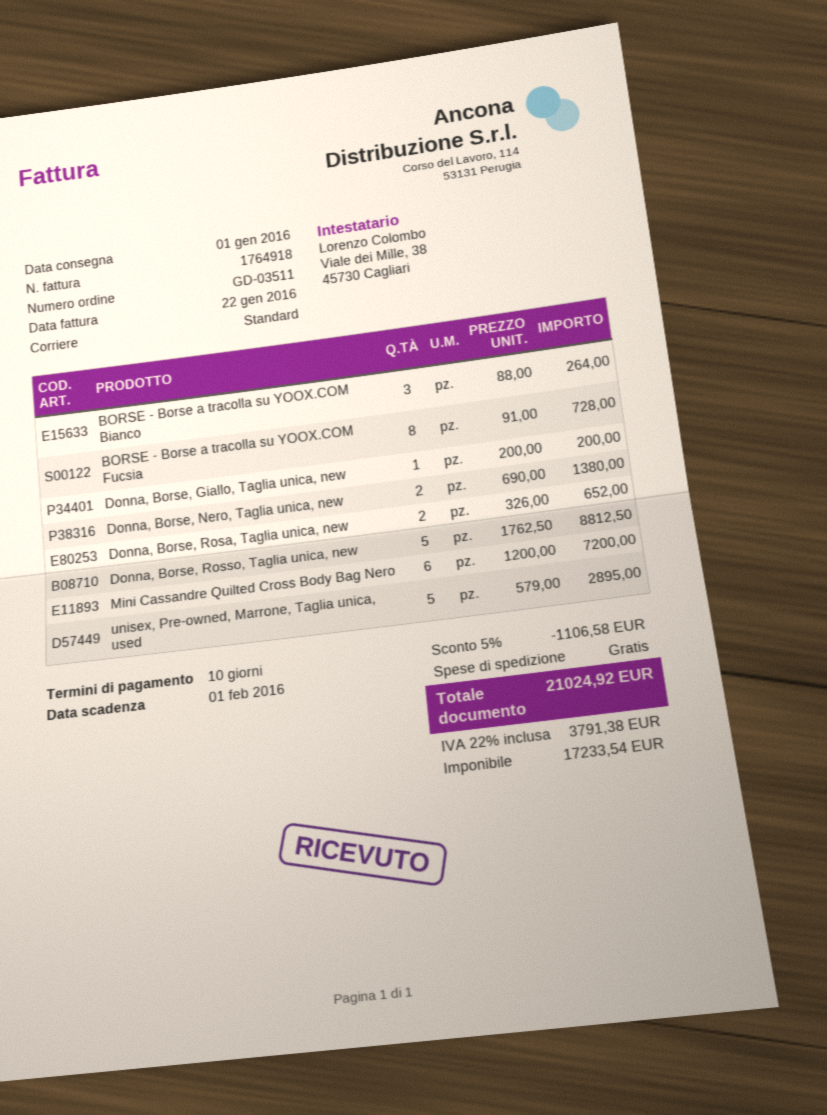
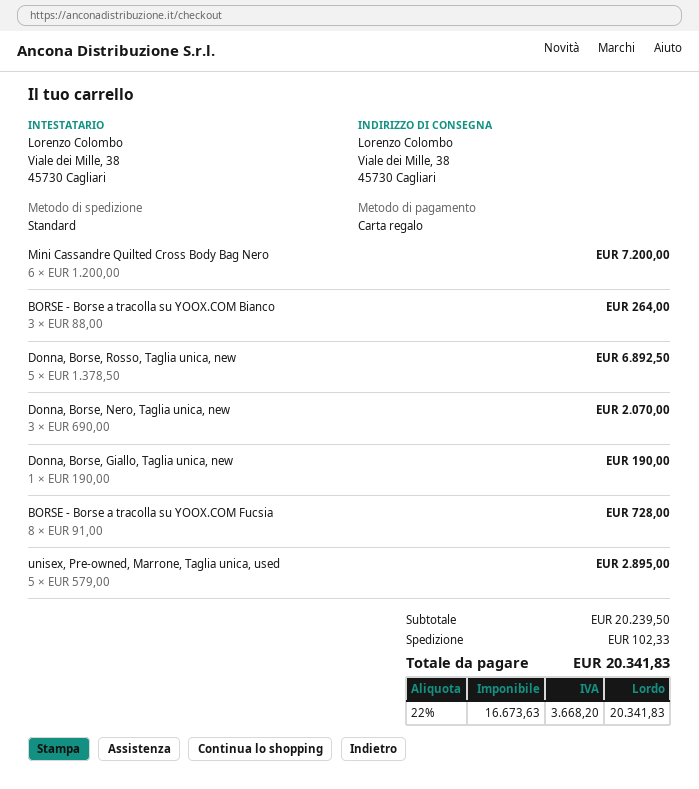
Donna, Borse, Giallo, Taglia unica, new: 1 x 200.00 = 200.00 -> 1 x 190.00 = 190.00
Donna, Borse, Nero, Taglia unica, new: 2 x 690.00 = 1380.00 -> 3 x 690.00 = 2070.00
Donna, Borse, Rosa, Taglia unica, new: 2 x 326.00 = 652.00 -> none
Donna, Borse, Rosso, Taglia unica, new: 5 x 1762.50 = 8812.50 -> 5 x 1378.50 = 6892.50
discount: 5% = 1106.58 -> none
shipping: 0.00 -> 102.33
net: 17233.54 -> 16673.63
tax: 22% = 3791.38 -> 22% = 3668.20
total: 21024.92 -> 20341.83

